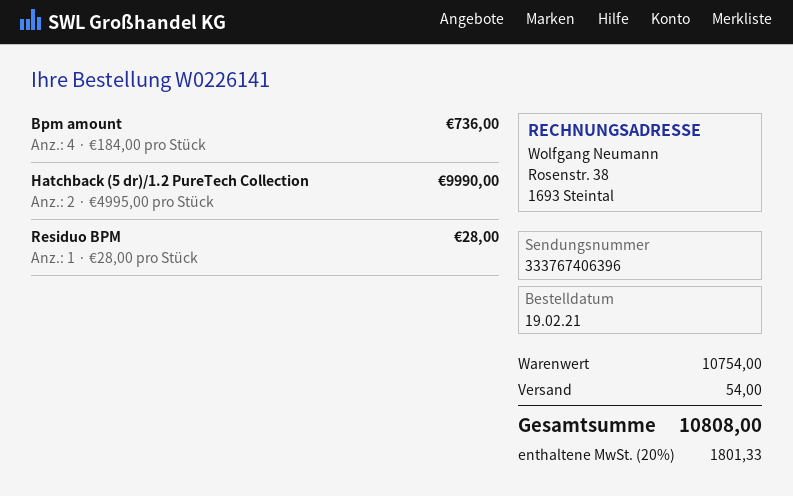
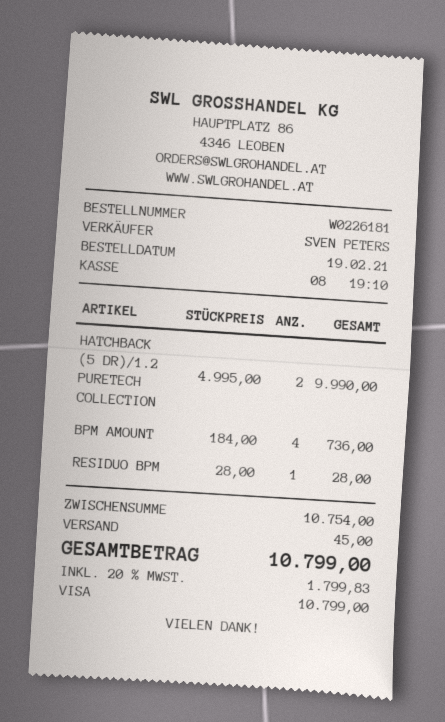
order number: W0226141 -> W0226181
shipping: 54.00 -> 45.00
tax: 20% = 1801.33 -> 20% = 1799.83
total: 10808.00 -> 10799.00

